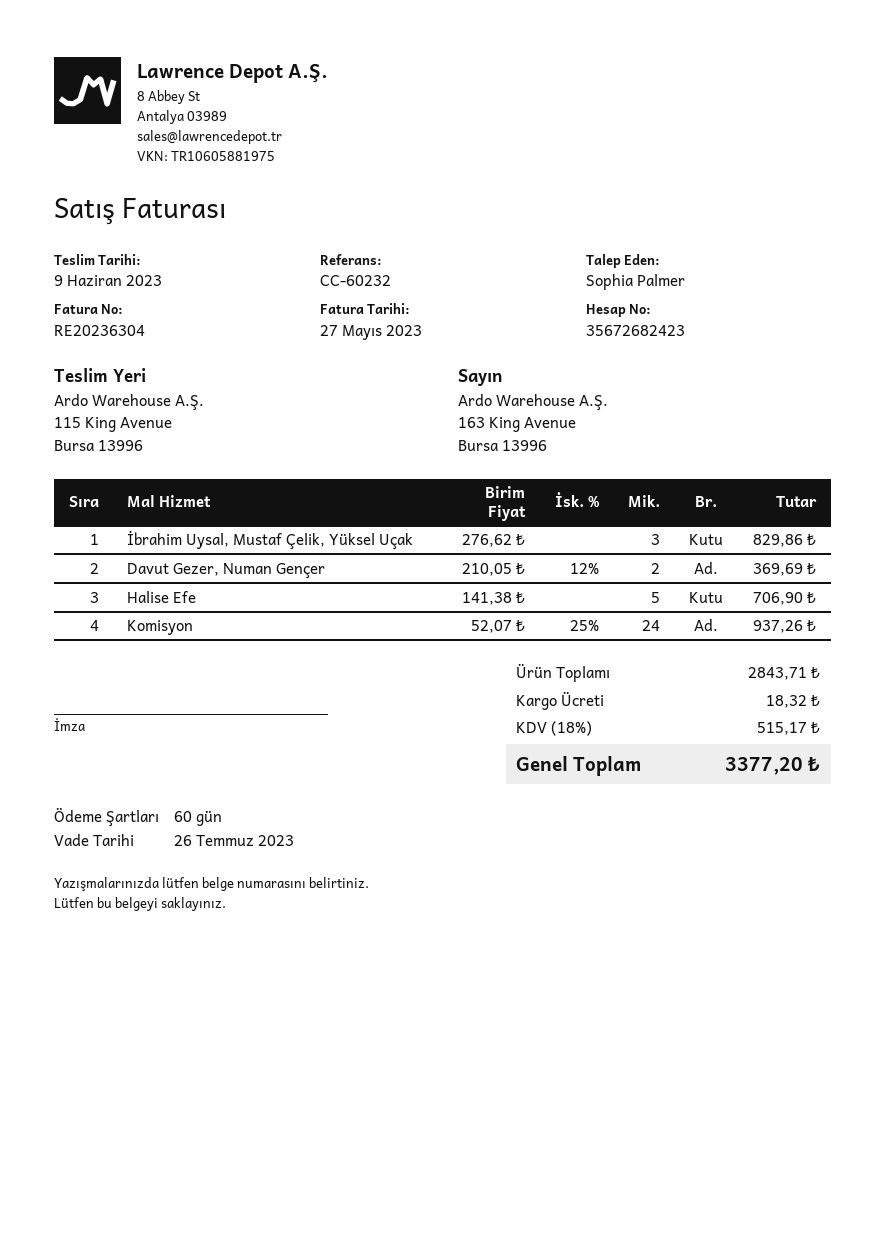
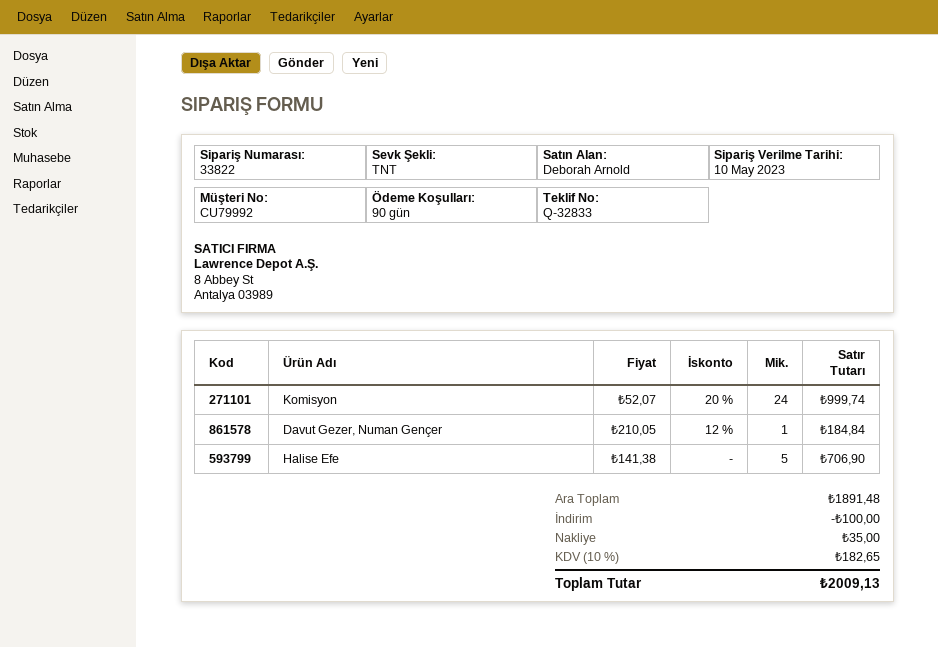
payment terms: 60 days -> 90 days
ordered by: Sophia Palmer -> Deborah Arnold
İbrahim Uysal, Mustaf Çelik, Yüksel Uçak: 3 x 276.62 = 829.86 -> none
Davut Gezer, Numan Gençer: 2 x 210.05 - 12% = 369.69 -> 1 x 210.05 - 12% = 184.84
Komisyon: 24 x 52.07 - 25% = 937.26 -> 24 x 52.07 - 20% = 999.74
subtotal: 2843.71 -> 1891.48
discount: none -> 100.00
shipping: 18.32 -> 35.00
tax: 18% = 515.17 -> 10% = 182.65
total: 3377.20 -> 2009.13

